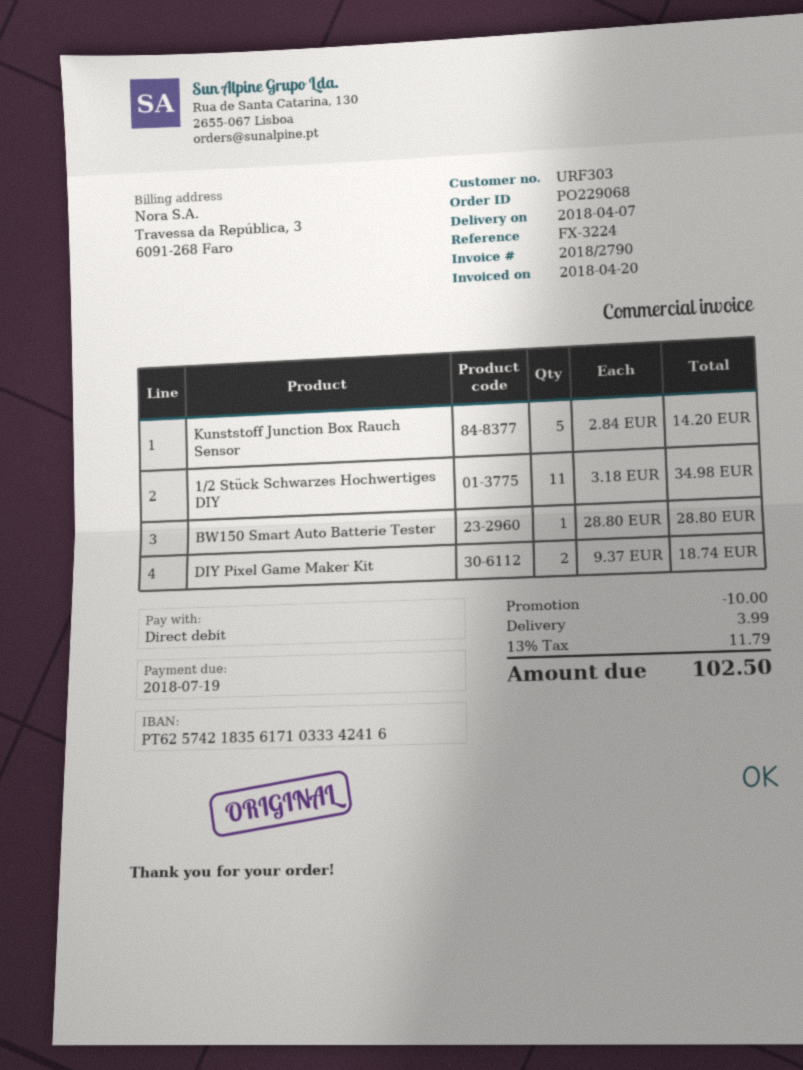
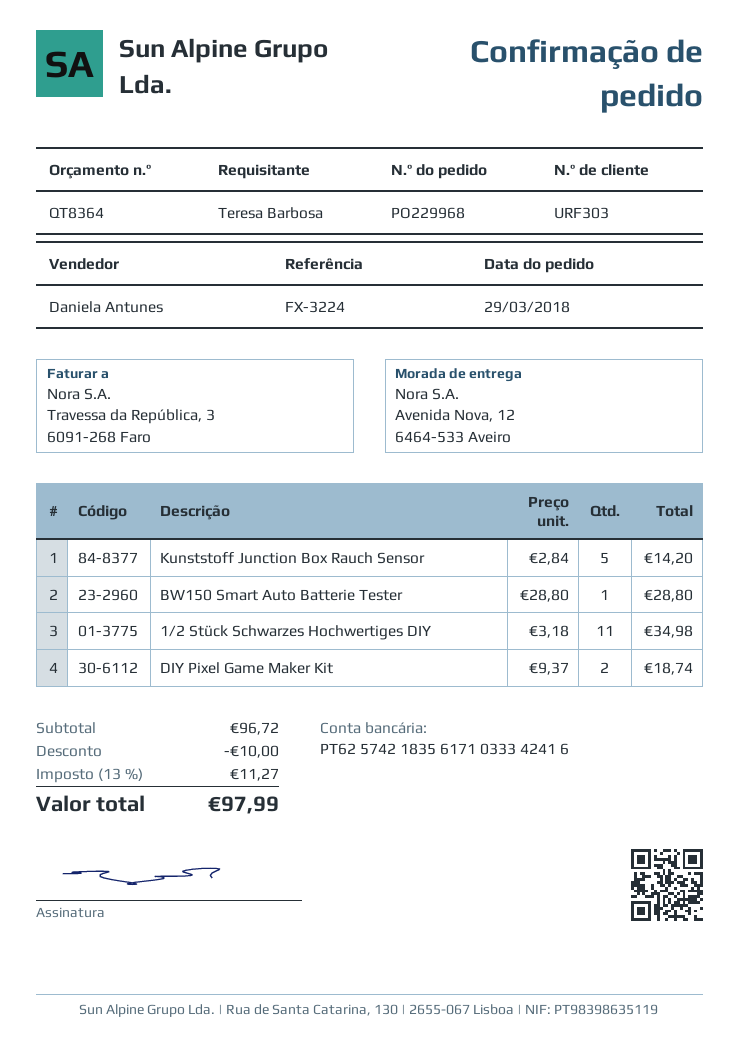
order number: PO229068 -> PO229968
shipping: 3.99 -> none
tax: 13% = 11.79 -> 13% = 11.27
total: 102.50 -> 97.99

